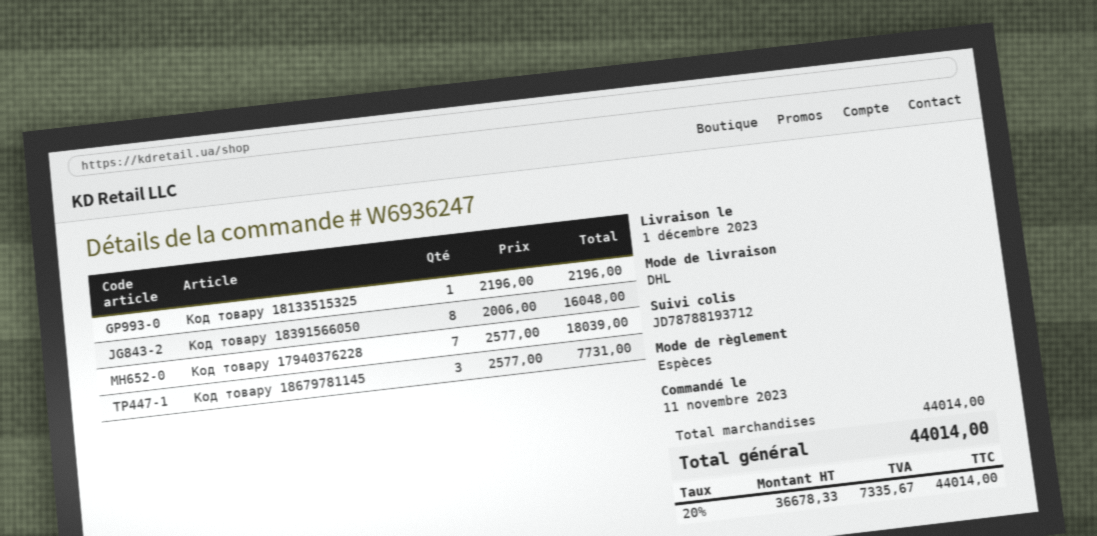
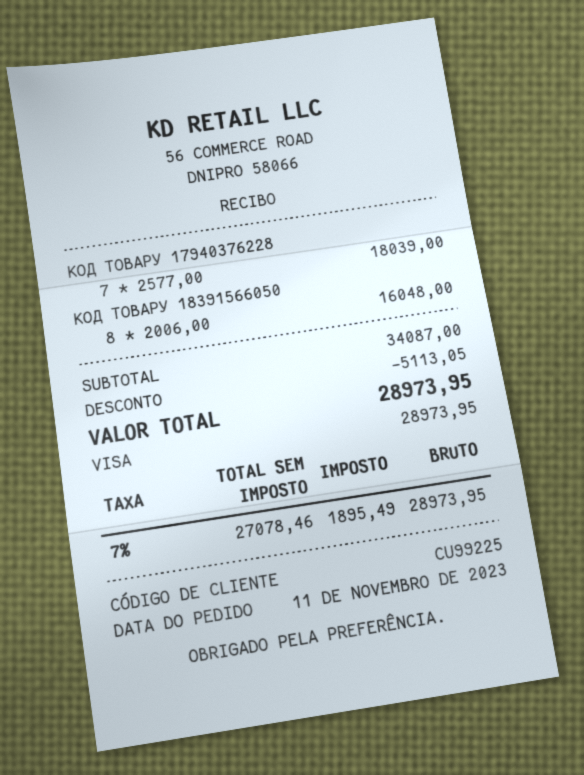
payment method: cash -> Visa
Код товару 18133515325: 1 x 2196.00 = 2196.00 -> none
Код товару 18679781145: 3 x 2577.00 = 7731.00 -> none
subtotal: 44014.00 -> 34087.00
discount: none -> 5113.05
net: 36678.33 -> 27078.46
tax: 20% = 7335.67 -> 7% = 1895.49
total: 44014.00 -> 28973.95

